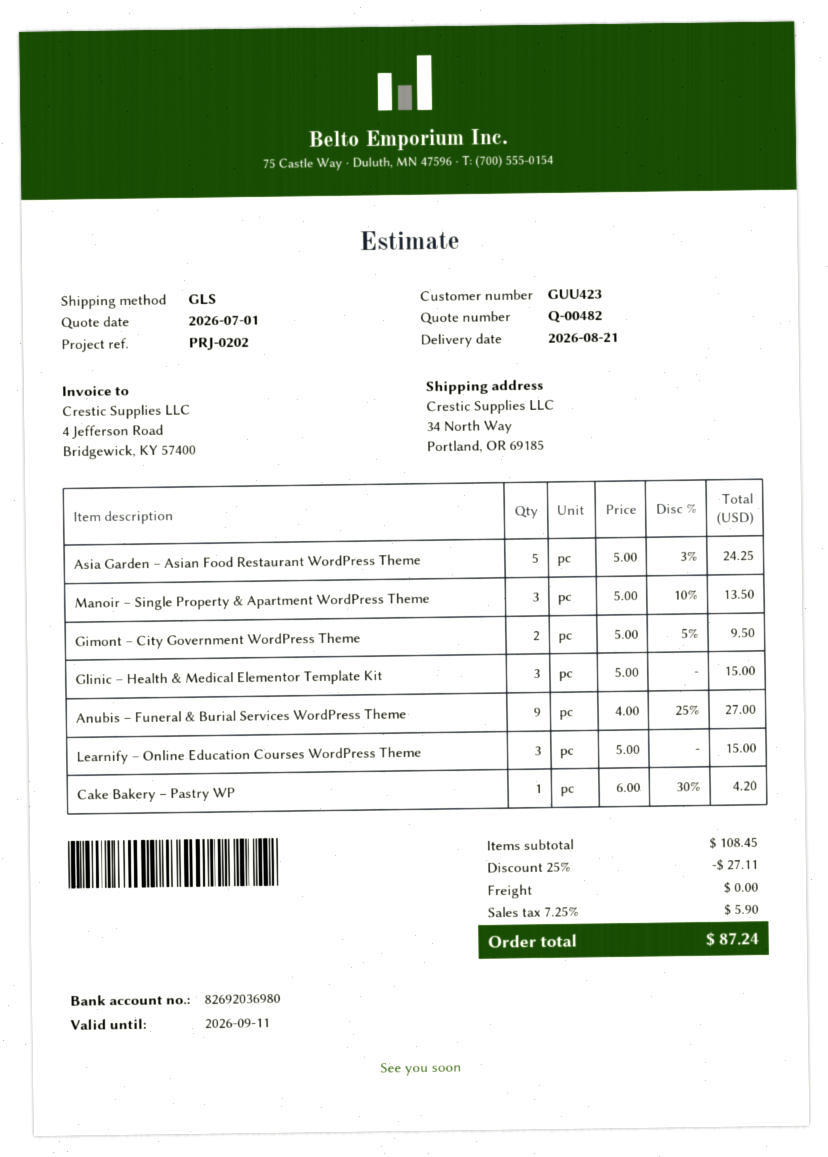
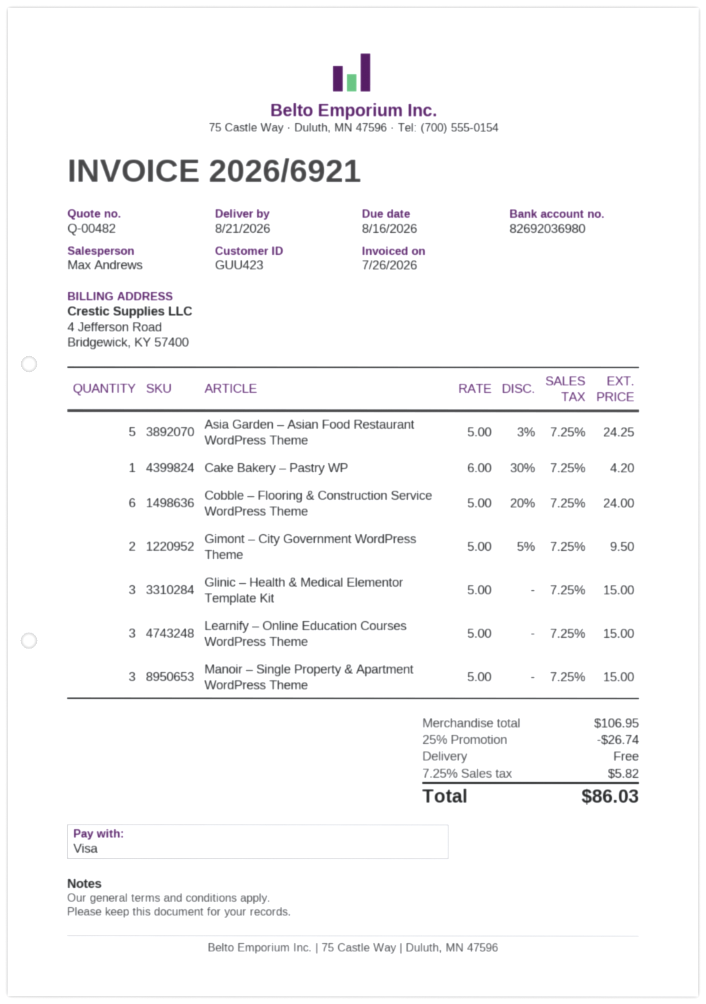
Manoir – Single Property & Apartment WordPress Theme: 3 x 5.00 - 10% = 13.50 -> 3 x 5.00 = 15.00
Anubis – Funeral & Burial Services WordPress Theme: 9 x 4.00 - 25% = 27.00 -> none
Cobble – Flooring & Construction Service WordPress Theme: none -> 6 x 5.00 - 20% = 24.00
subtotal: 108.45 -> 106.95
discount: 25% = 27.11 -> 25% = 26.74
tax: 7.25% = 5.90 -> 7.25% = 5.82
total: 87.24 -> 86.03

